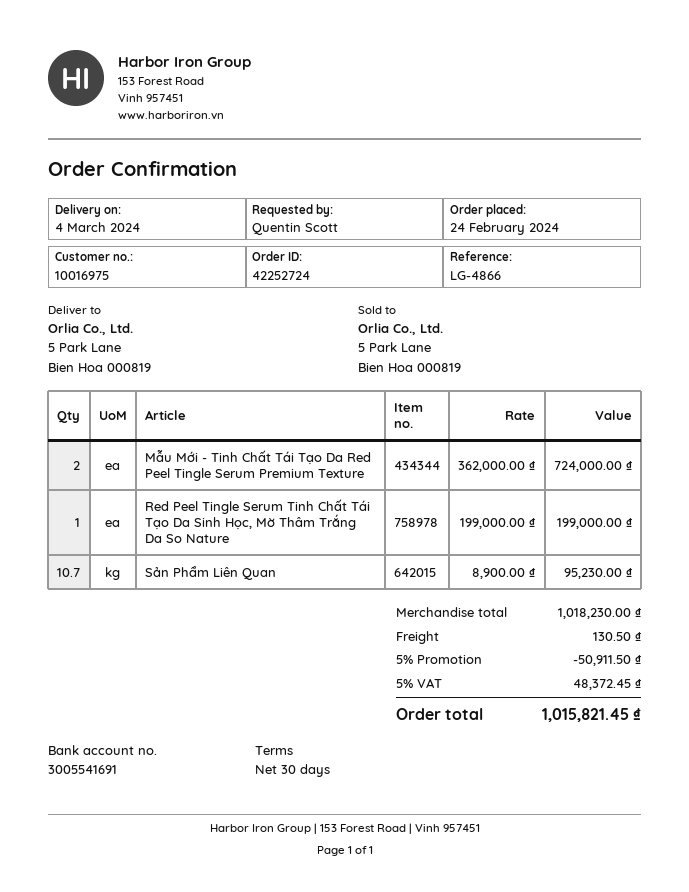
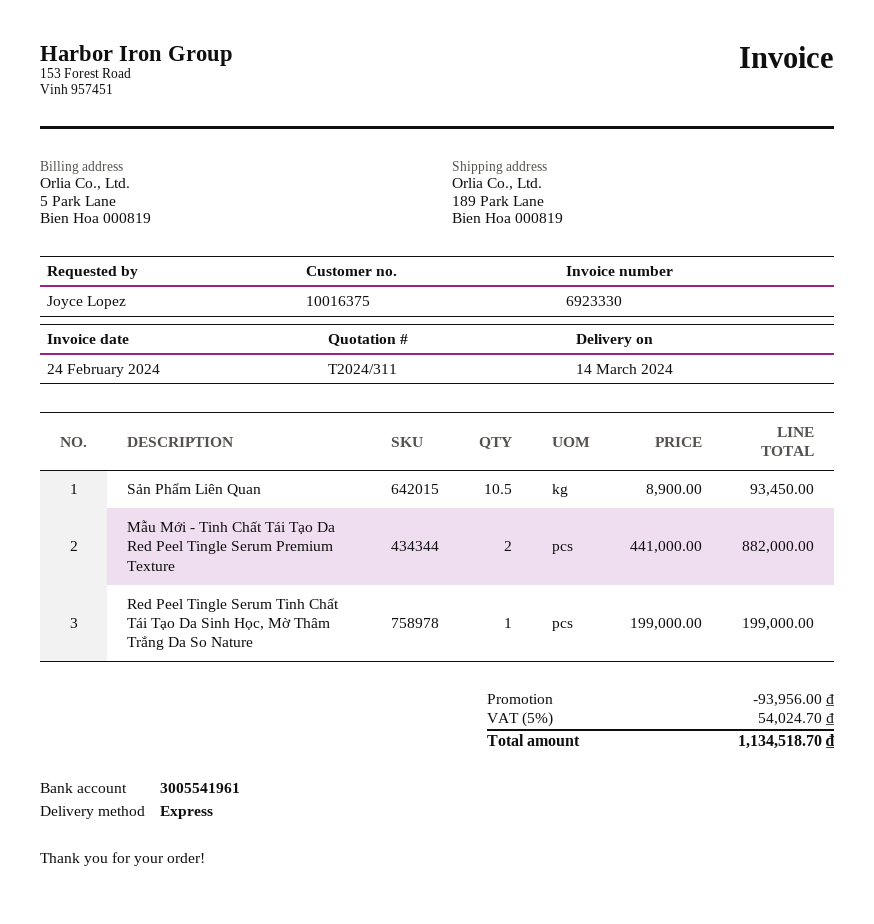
delivery date: 2024-03-04 -> 2024-03-14
customer number: 10016975 -> 10016375
ordered by: Quentin Scott -> Joyce Lopez
bank account: 3005541691 -> 3005541961
ship to: 5 Park Lane, Bien Hoa 000819 -> 189 Park Lane, Bien Hoa 000819
Mẫu Mới - Tinh Chất Tái Tạo Da Red Peel Tingle Serum Premium Texture: 2 x 362000.00 = 724000.00 -> 2 x 441000.00 = 882000.00
Sản Phẩm Liên Quan: 10.7 x 8900.00 = 95230.00 -> 10.5 x 8900.00 = 93450.00
discount: 50911.50 -> 93956.00
shipping: 130.50 -> none
tax: 5% = 48372.45 -> 5% = 54024.70
total: 1015821.45 -> 1134518.70

